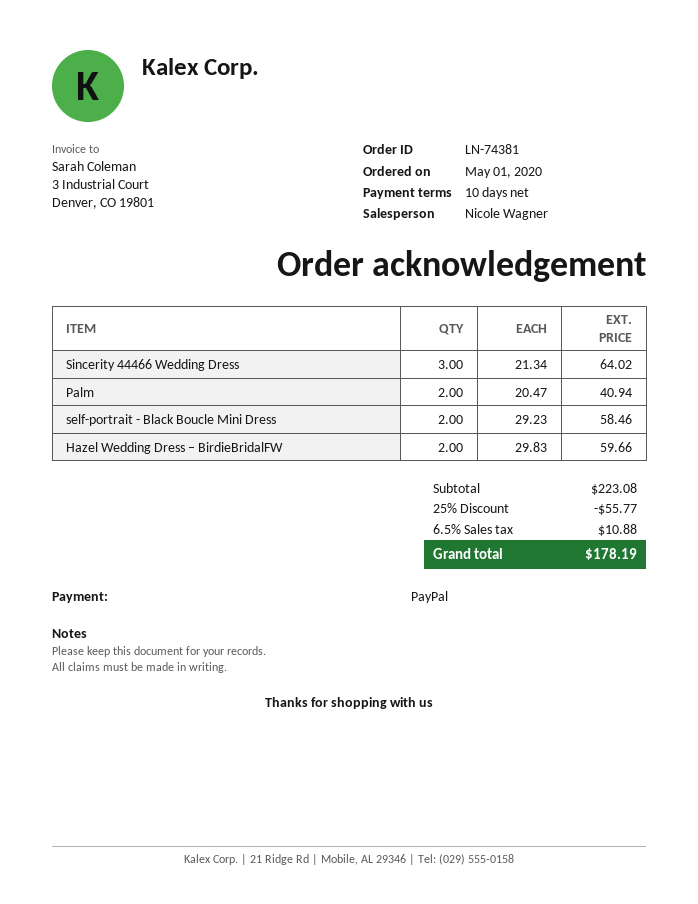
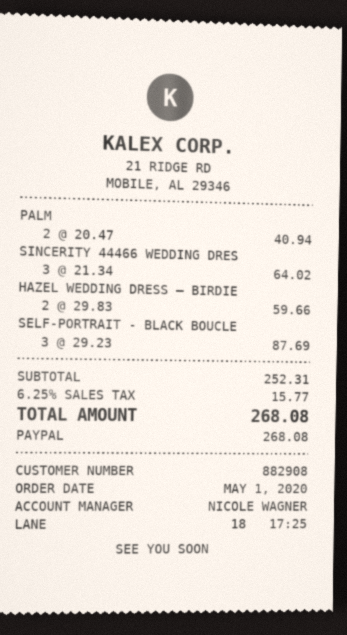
self-portrait - Black Boucle Mini Dress: 2 x 29.23 = 58.46 -> 3 x 29.23 = 87.69
subtotal: 223.08 -> 252.31
discount: 25% = 55.77 -> none
tax: 6.5% = 10.88 -> 6.25% = 15.77
total: 178.19 -> 268.08

